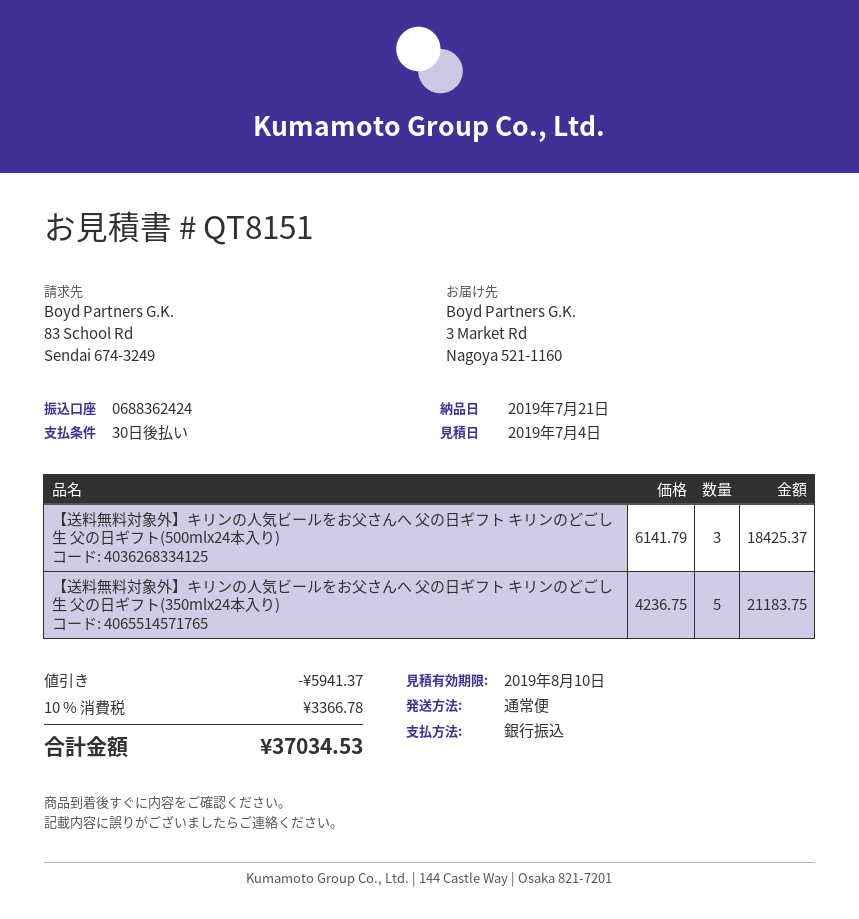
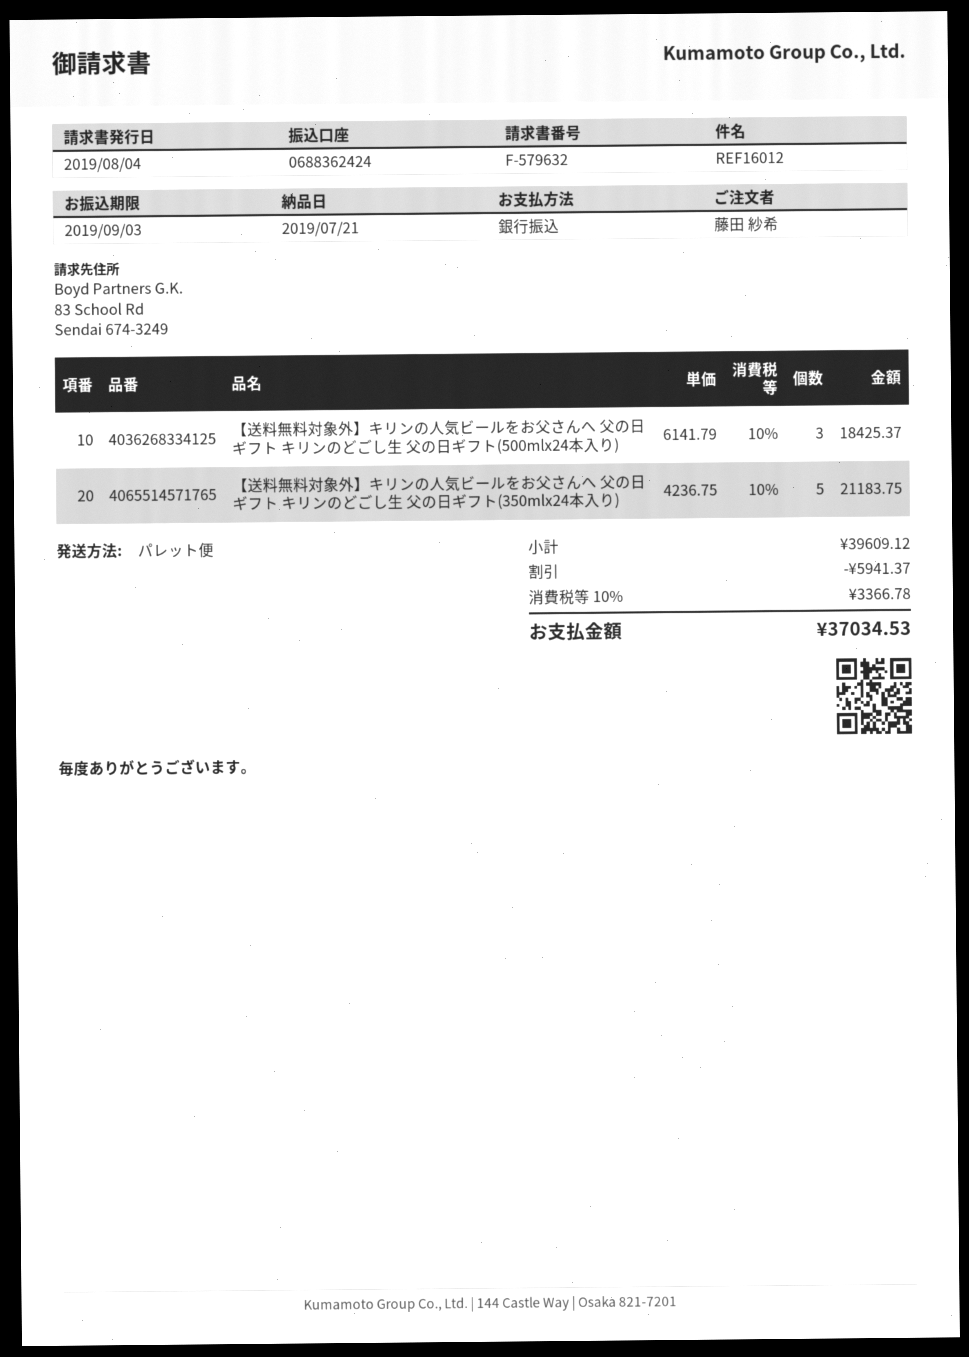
shipping method: standard -> pallet freight

